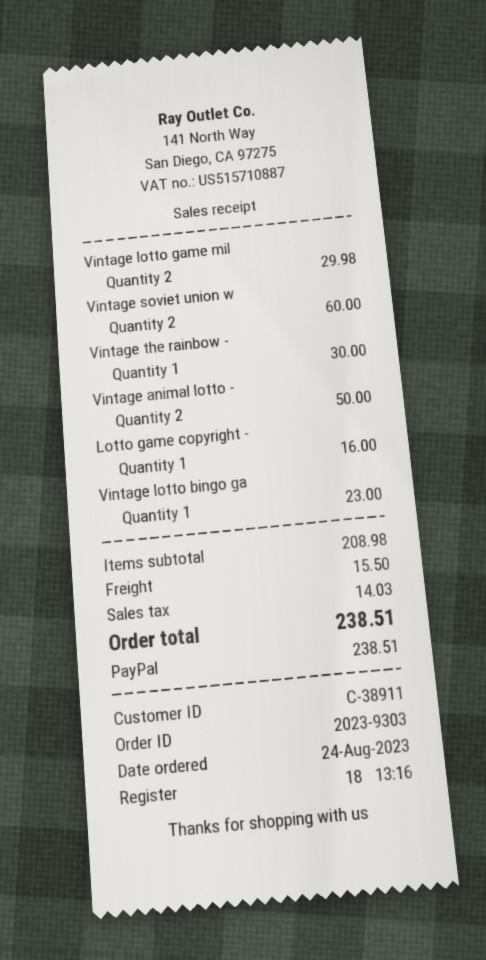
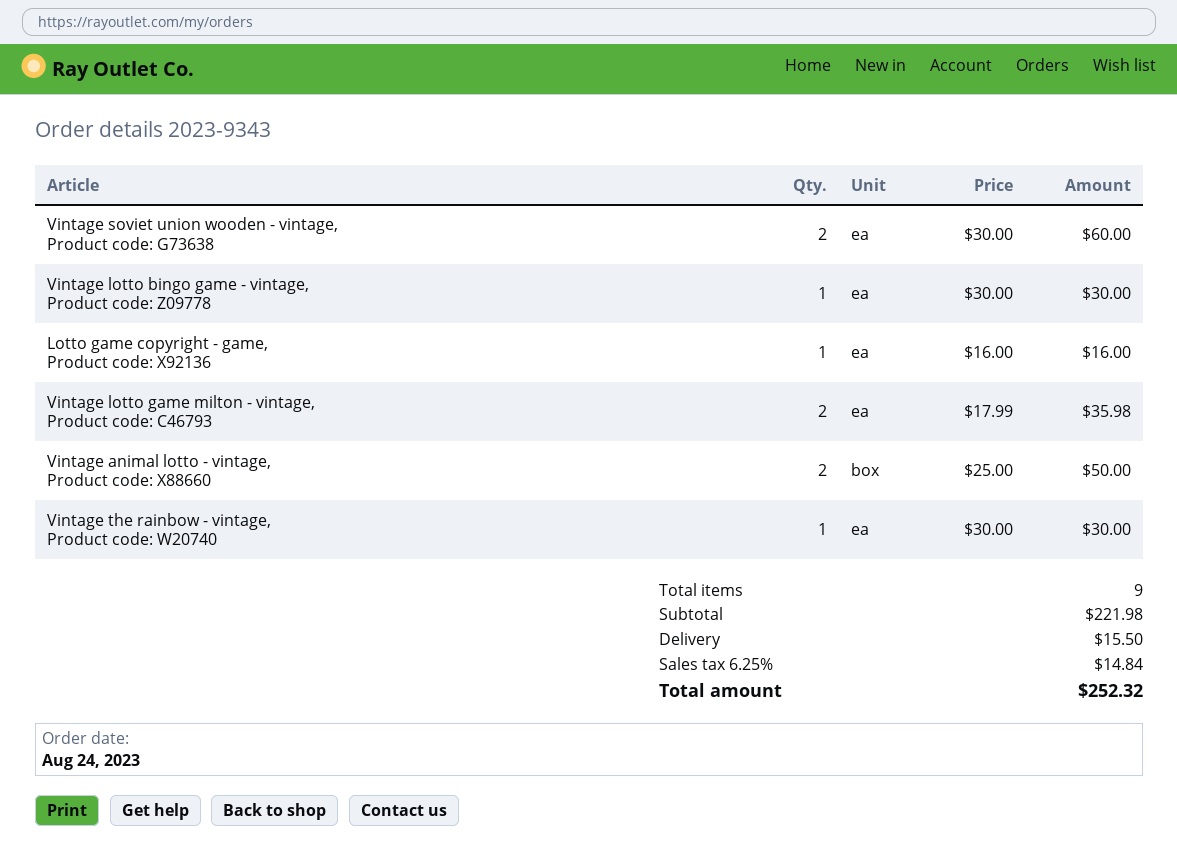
order number: 2023-9303 -> 2023-9343
Vintage lotto game mil: 2 for 29.98 -> 2 for 35.98
Vintage lotto bingo ga: 1 for 23.00 -> 1 for 30.00
subtotal: 208.98 -> 221.98
tax: 14.03 -> 14.84
total: 238.51 -> 252.32

